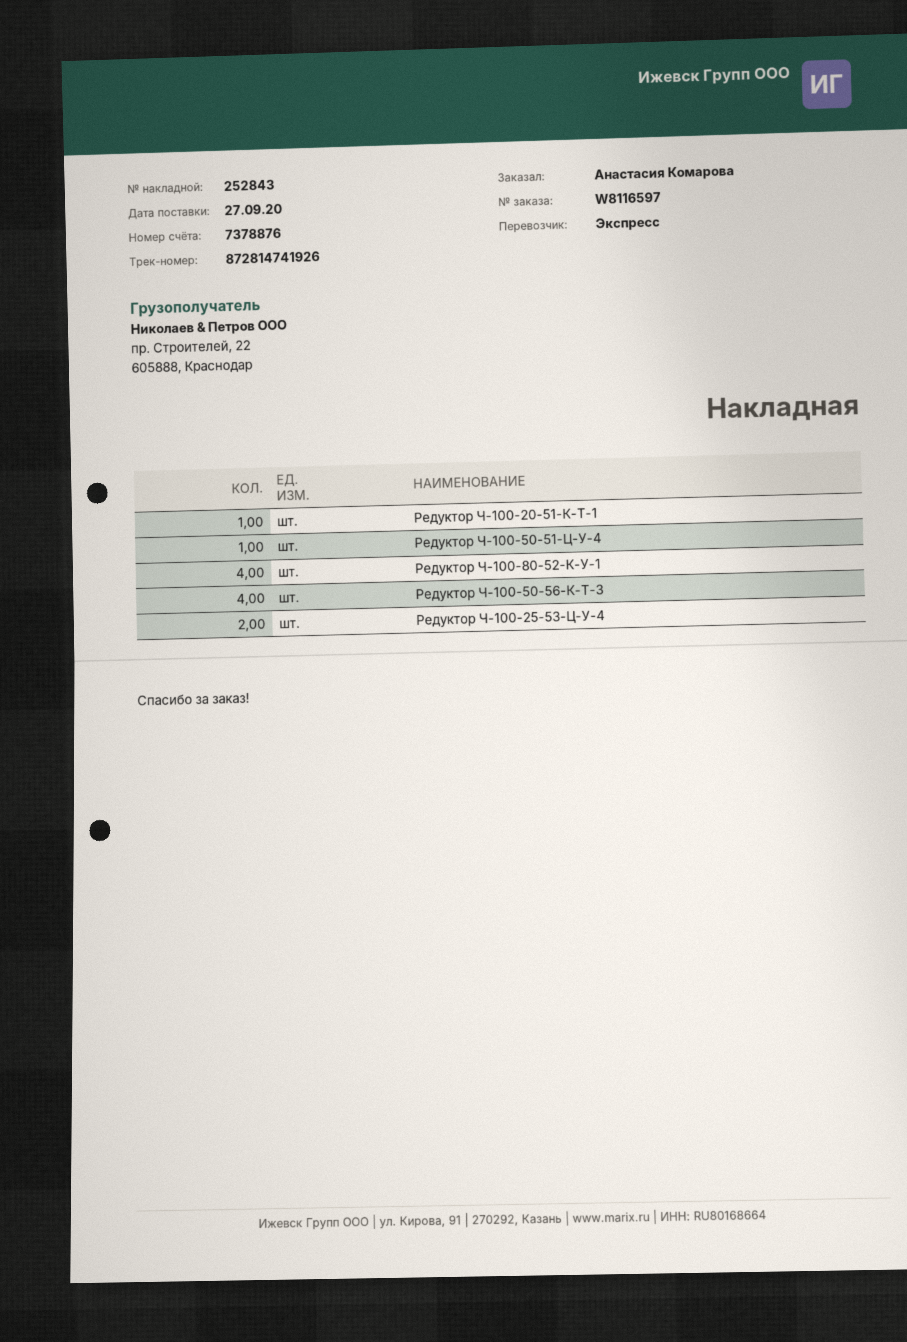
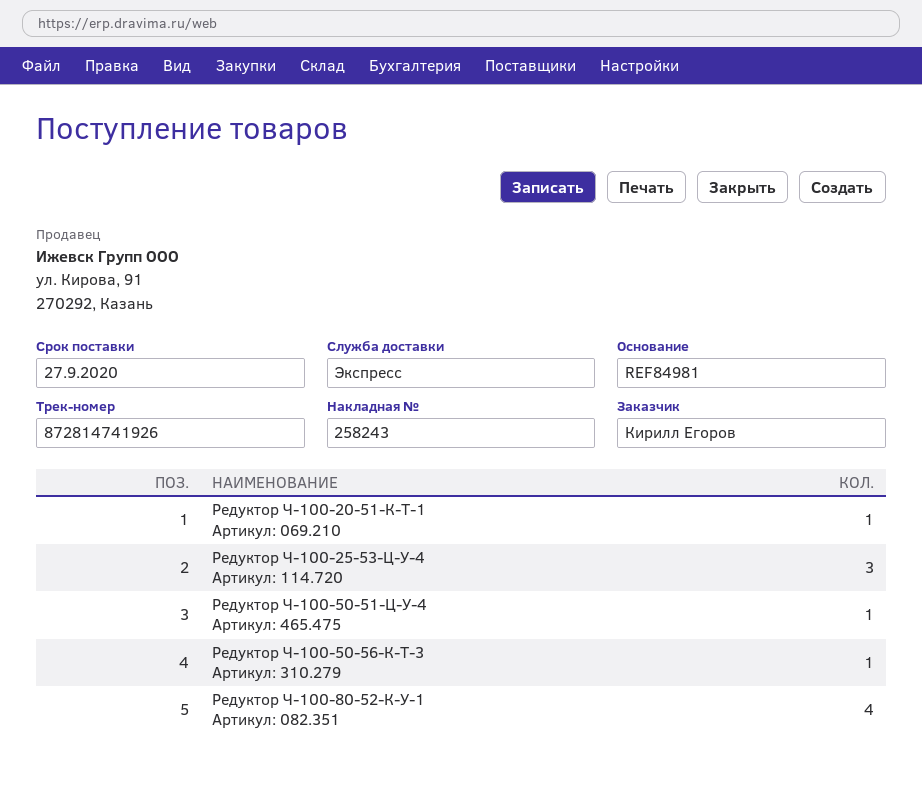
delivery note number: 252843 -> 258243
ordered by: Анастасия Комарова -> Кирилл Егоров
Редуктор Ч-100-50-56-К-Т-3: 4 -> 1
Редуктор Ч-100-25-53-Ц-У-4: 2 -> 3

